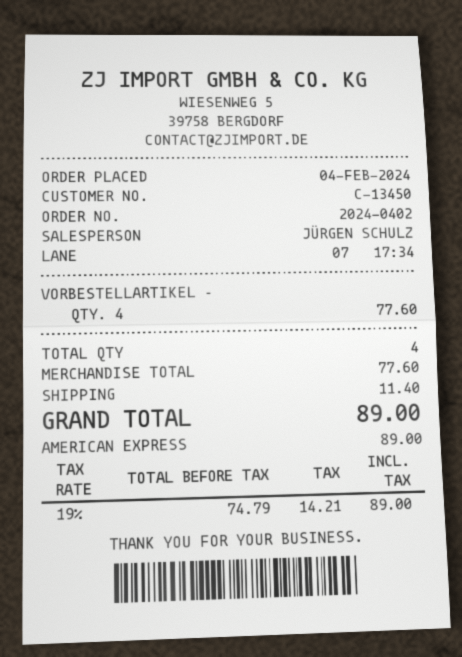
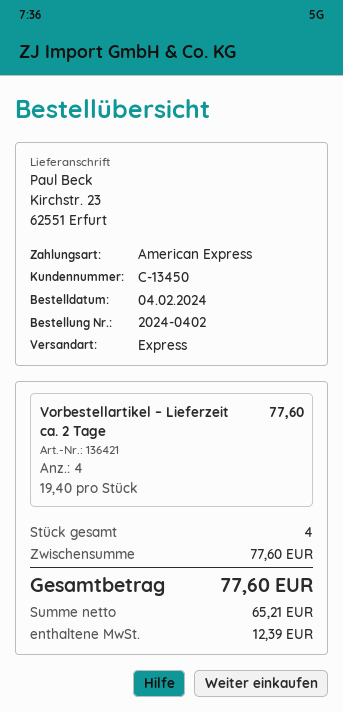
shipping: 11.40 -> none
net: 74.79 -> 65.21
tax: 14.21 -> 12.39
total: 89.00 -> 77.60

